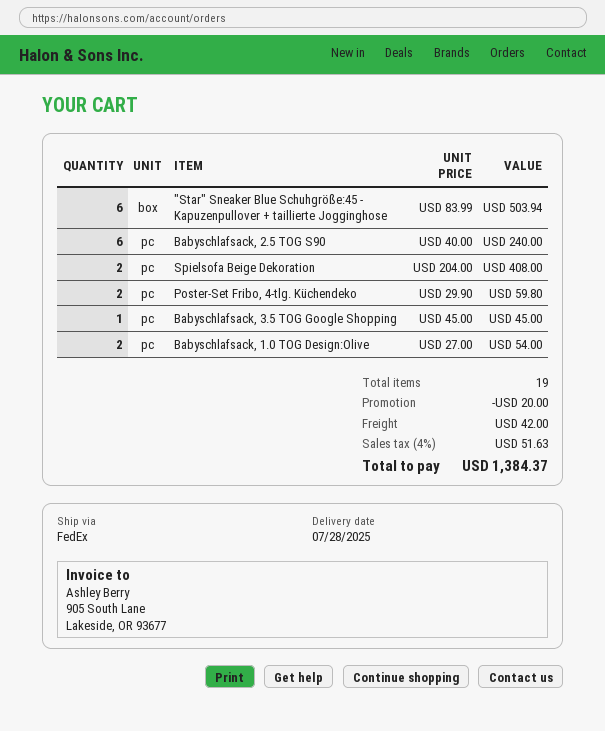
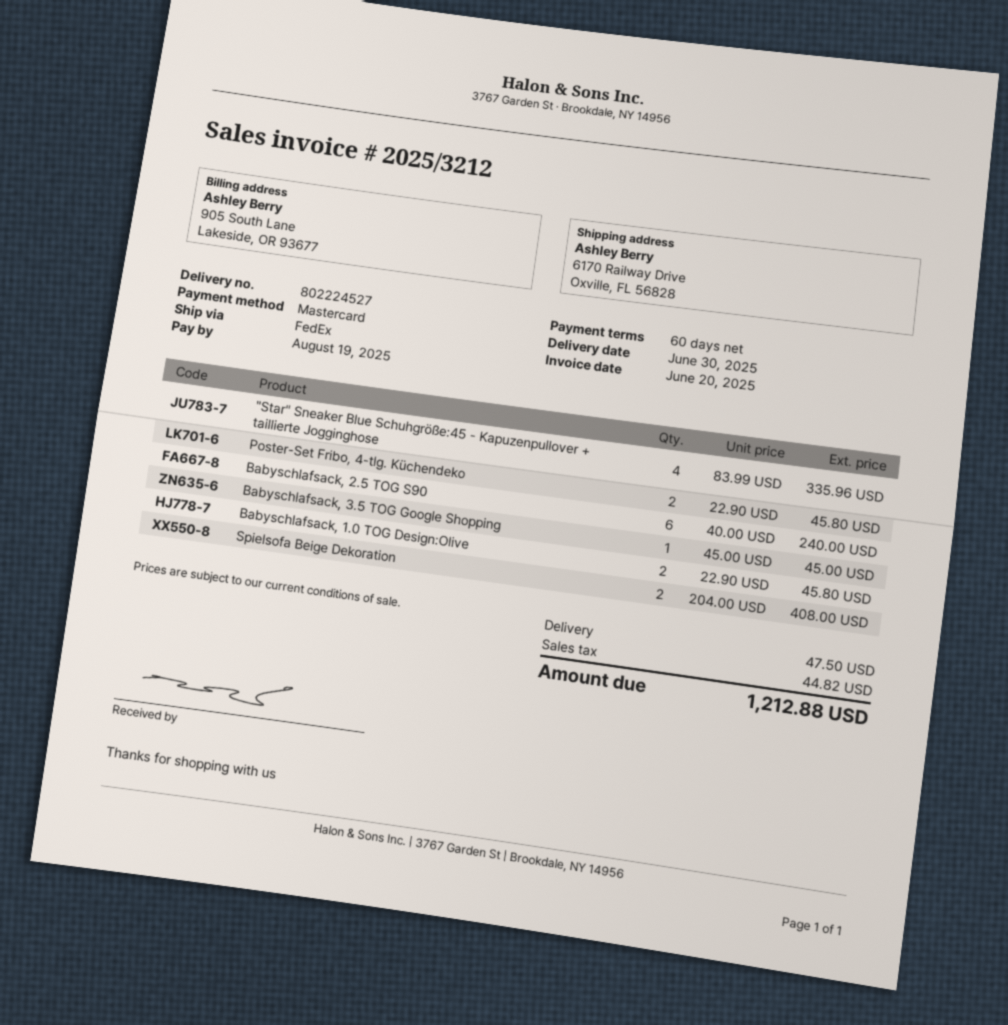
delivery date: 2025-07-28 -> 2025-06-30
"Star" Sneaker Blue Schuhgröße:45 - Kapuzenpullover + taillierte Jogginghose: 6 x 83.99 = 503.94 -> 4 x 83.99 = 335.96
Poster-Set Fribo, 4-tlg. Küchendeko: 2 x 29.90 = 59.80 -> 2 x 22.90 = 45.80
Babyschlafsack, 1.0 TOG Design:Olive: 2 x 27.00 = 54.00 -> 2 x 22.90 = 45.80
discount: 20.00 -> none
shipping: 42.00 -> 47.50
tax: 51.63 -> 44.82
total: 1384.37 -> 1212.88

